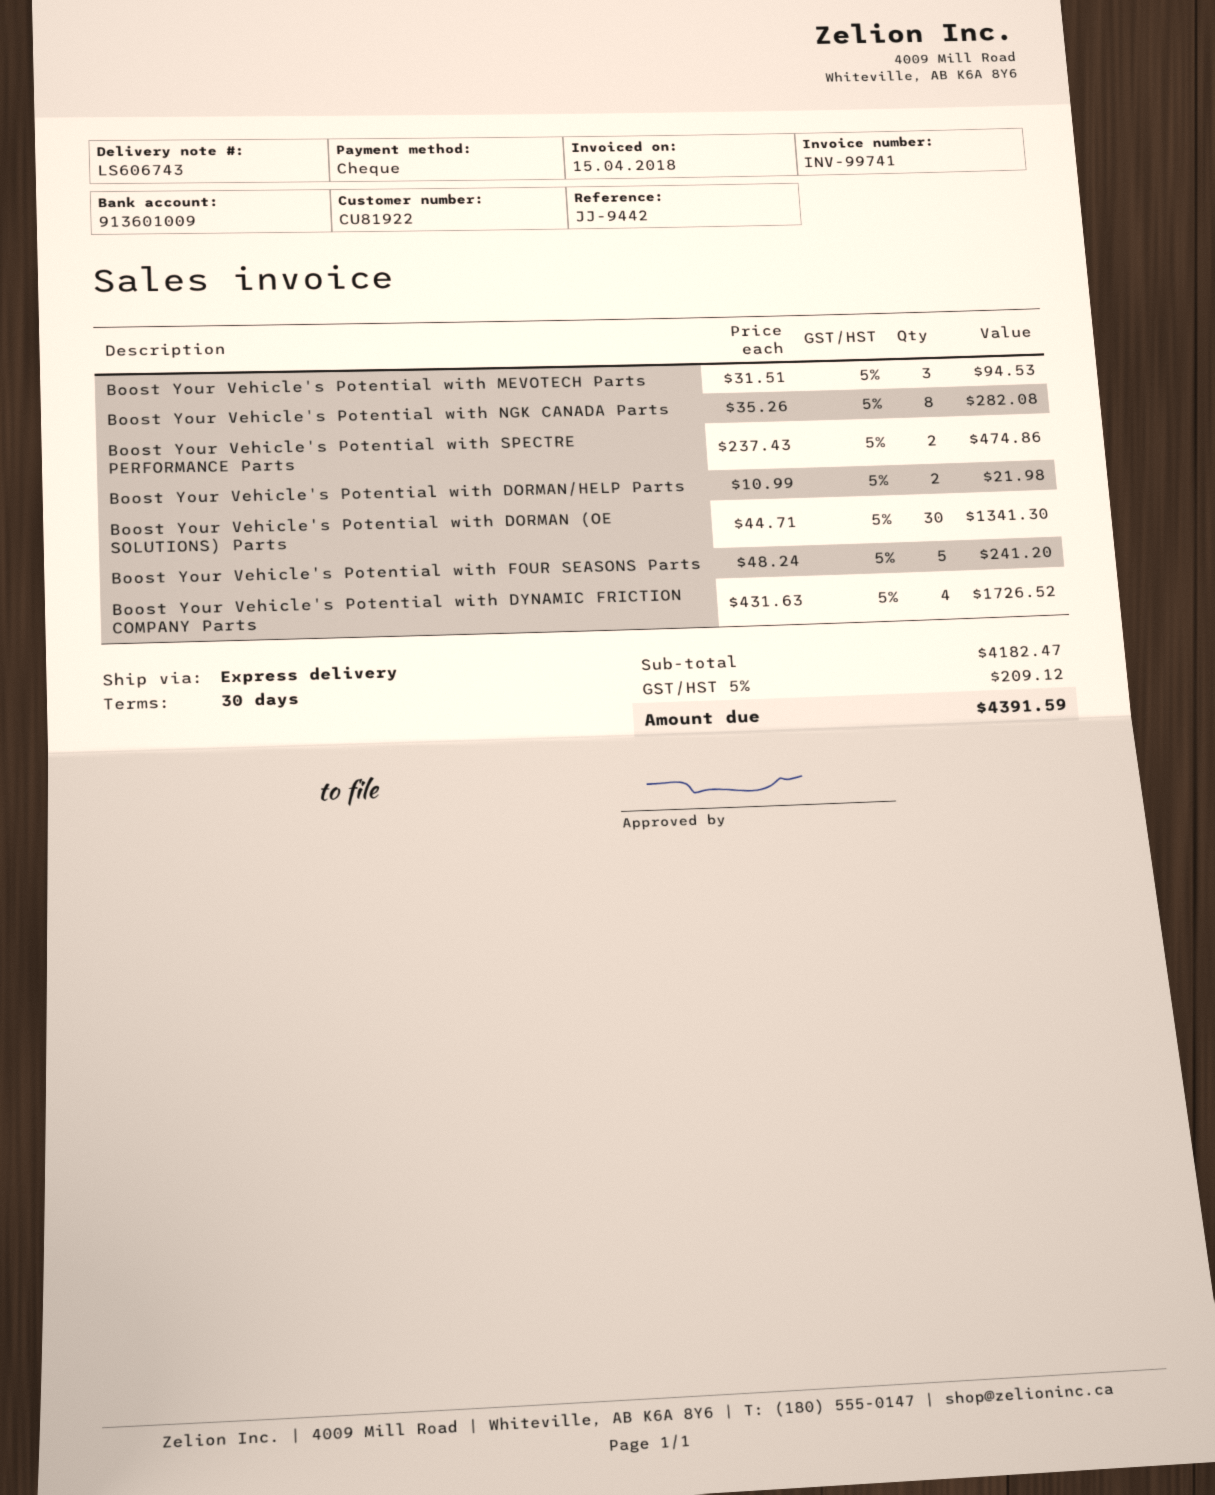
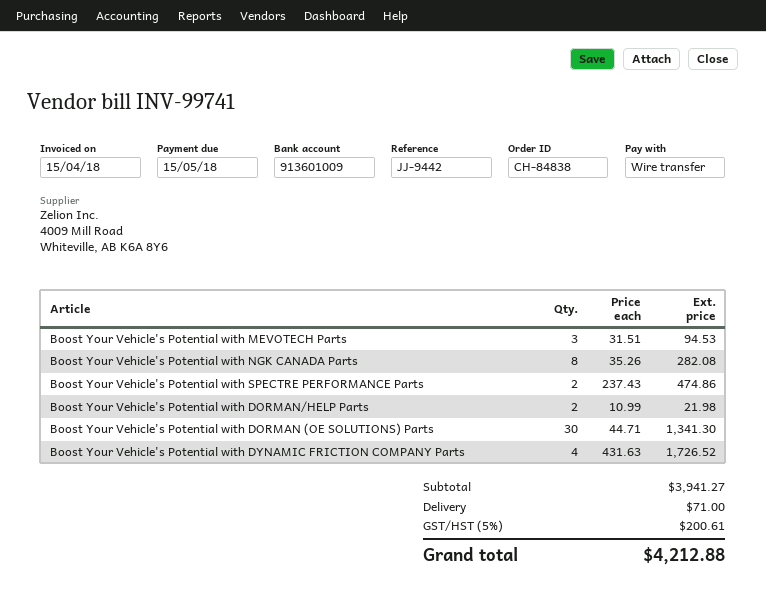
payment method: cheque -> bank transfer
Boost Your Vehicle's Potential with FOUR SEASONS Parts: 5 x 48.24 = 241.20 -> none
subtotal: 4182.47 -> 3941.27
shipping: none -> 71.00
tax: 5% = 209.12 -> 5% = 200.61
total: 4391.59 -> 4212.88

